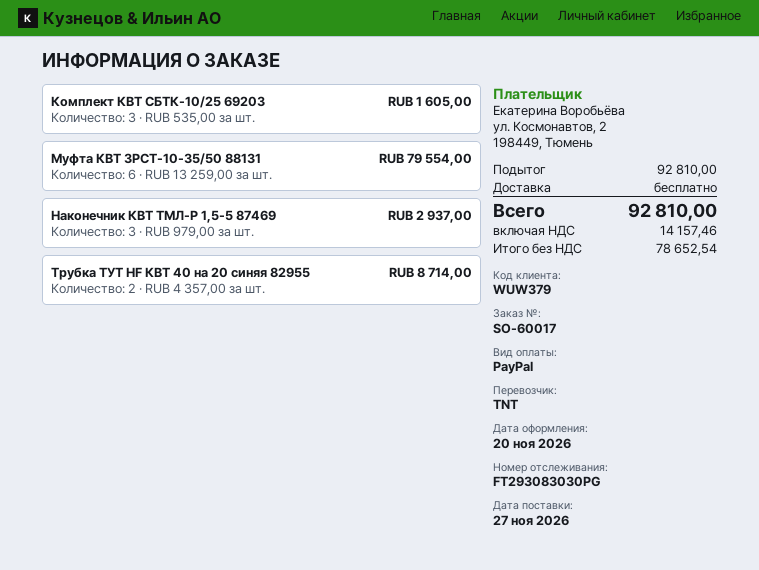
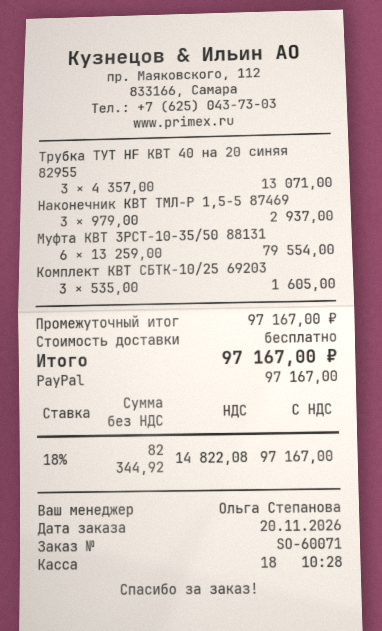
order number: SO-60017 -> SO-60071
Трубка ТУТ HF КВТ 40 на 20 синяя 82955: 2 x 4357.00 = 8714.00 -> 3 x 4357.00 = 13071.00
subtotal: 92810.00 -> 97167.00
net: 78652.54 -> 82344.92
tax: 14157.46 -> 14822.08
total: 92810.00 -> 97167.00

